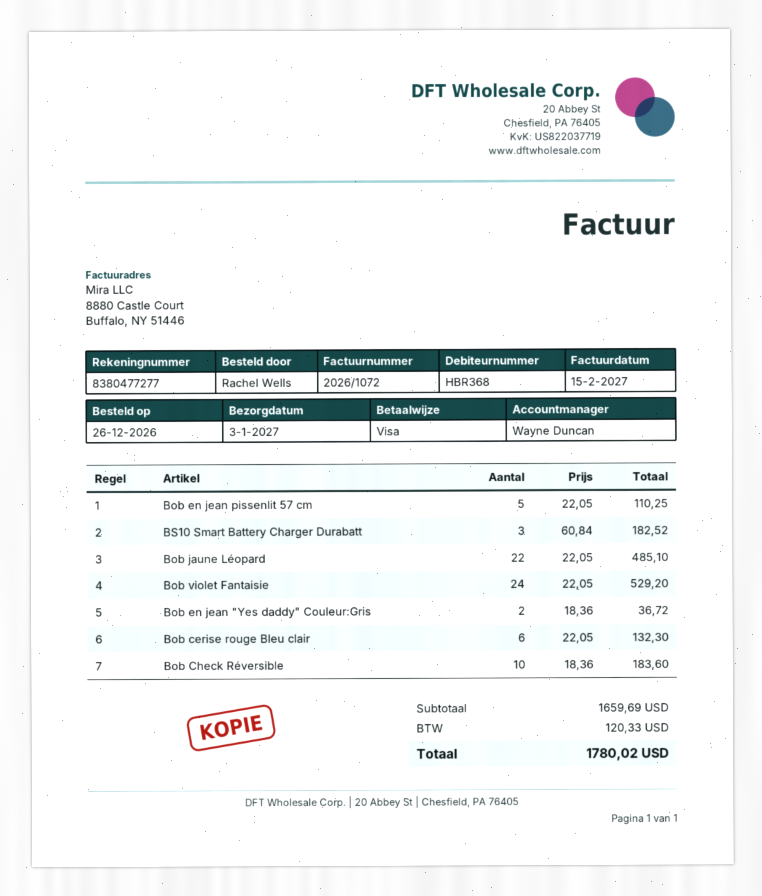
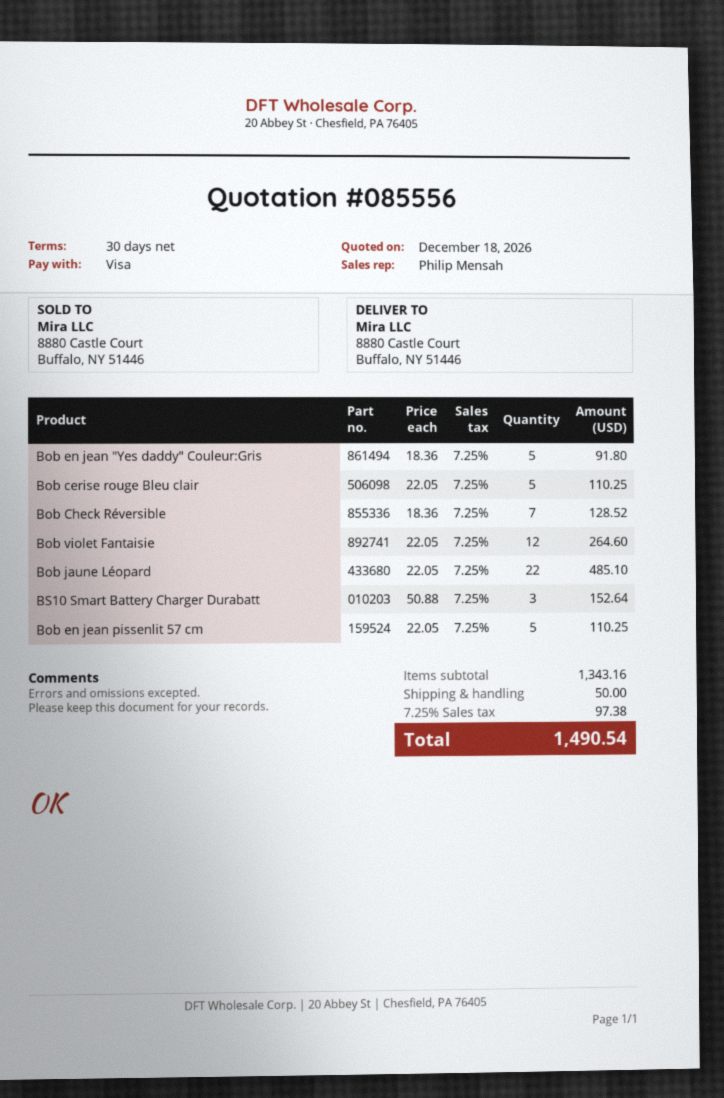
sales rep: Wayne Duncan -> Philip Mensah
BS10 Smart Battery Charger Durabatt: 3 x 60.84 = 182.52 -> 3 x 50.88 = 152.64
Bob violet Fantaisie: 24 x 22.05 = 529.20 -> 12 x 22.05 = 264.60
Bob en jean "Yes daddy" Couleur:Gris: 2 x 18.36 = 36.72 -> 5 x 18.36 = 91.80
Bob cerise rouge Bleu clair: 6 x 22.05 = 132.30 -> 5 x 22.05 = 110.25
Bob Check Réversible: 10 x 18.36 = 183.60 -> 7 x 18.36 = 128.52
subtotal: 1659.69 -> 1343.16
shipping: none -> 50.00
tax: 120.33 -> 97.38
total: 1780.02 -> 1490.54

